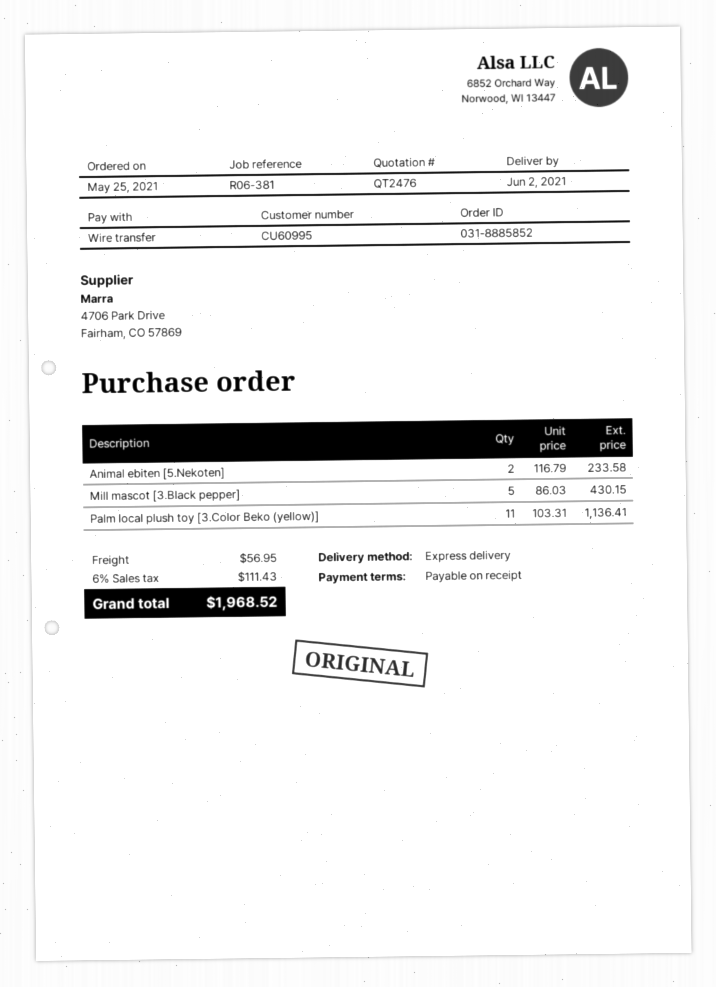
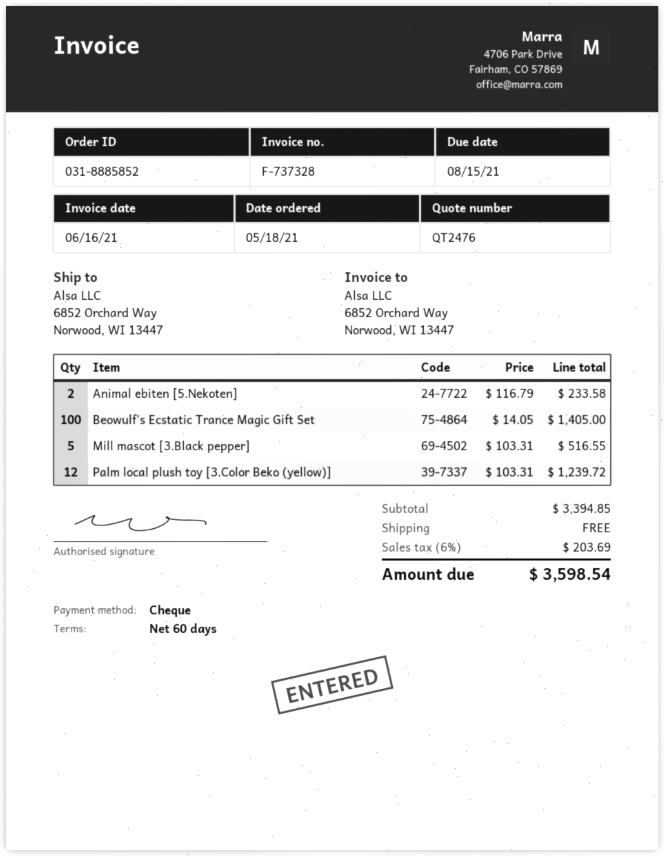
order date: 2021-05-25 -> 2021-05-18
payment terms: on receipt -> 60 days
payment method: bank transfer -> cheque
Mill mascot [3.Black pepper]: 5 x 86.03 = 430.15 -> 5 x 103.31 = 516.55
Palm local plush toy [3.Color Beko (yellow)]: 11 x 103.31 = 1136.41 -> 12 x 103.31 = 1239.72
Beowulf's Ecstatic Trance Magic Gift Set: none -> 100 x 14.05 = 1405.00
shipping: 56.95 -> 0.00
tax: 6% = 111.43 -> 6% = 203.69
total: 1968.52 -> 3598.54

